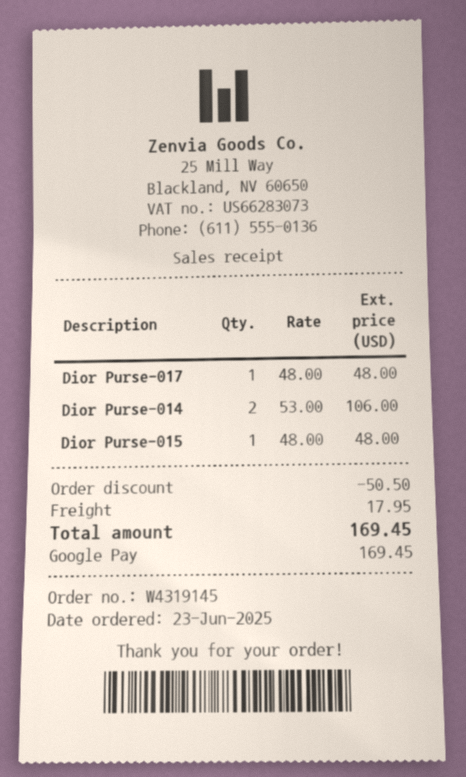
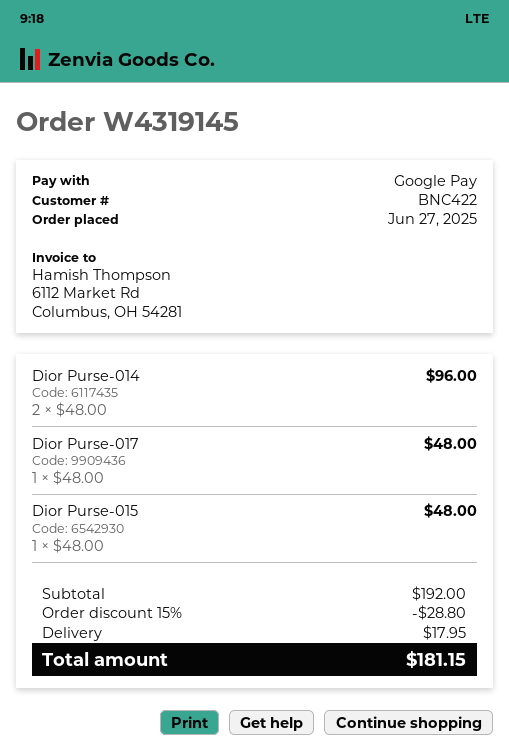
order date: 2025-06-23 -> 2025-06-27
Dior Purse-014: 2 x 53.00 = 106.00 -> 2 x 48.00 = 96.00
discount: 50.50 -> 28.80
total: 169.45 -> 181.15

